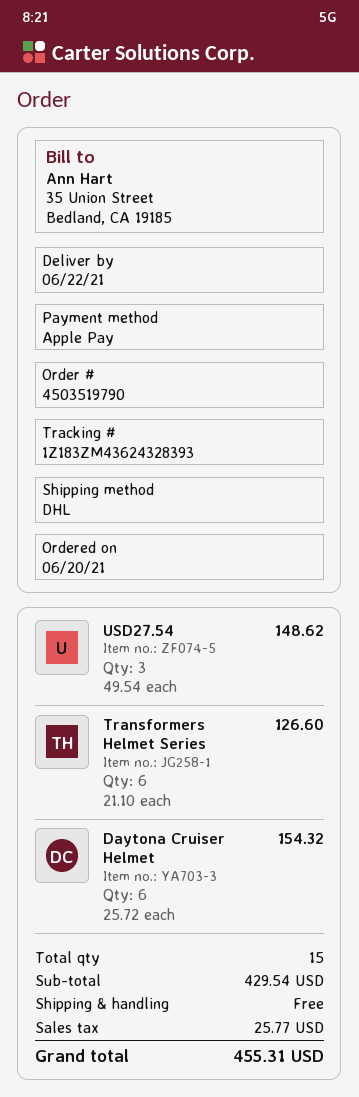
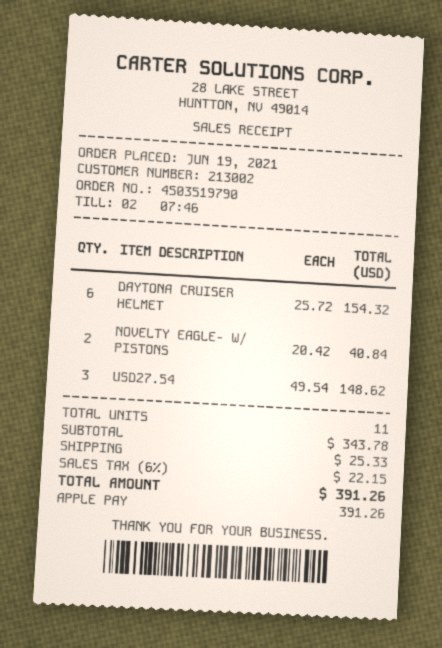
order date: 2021-06-20 -> 2021-06-19
Transformers Helmet Series: 6 x 21.10 = 126.60 -> none
NOVELTY EAGLE- W/ PISTONS: none -> 2 x 20.42 = 40.84
total quantity: 15 -> 11
subtotal: 429.54 -> 343.78
shipping: 0.00 -> 25.33
tax: 25.77 -> 22.15
total: 455.31 -> 391.26

